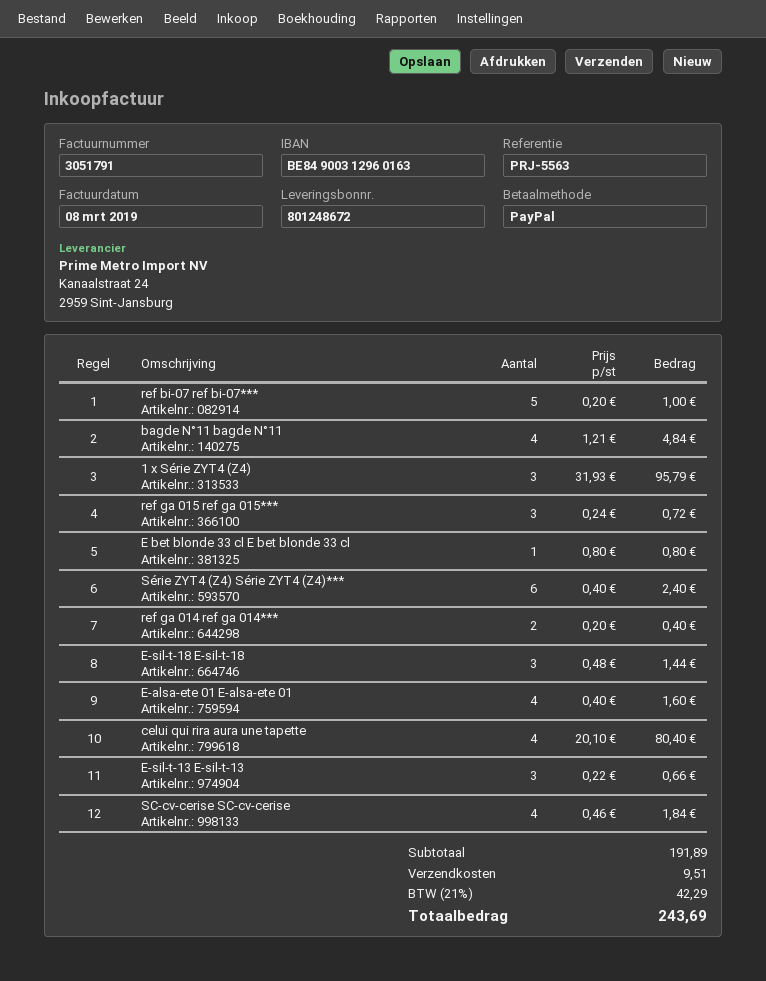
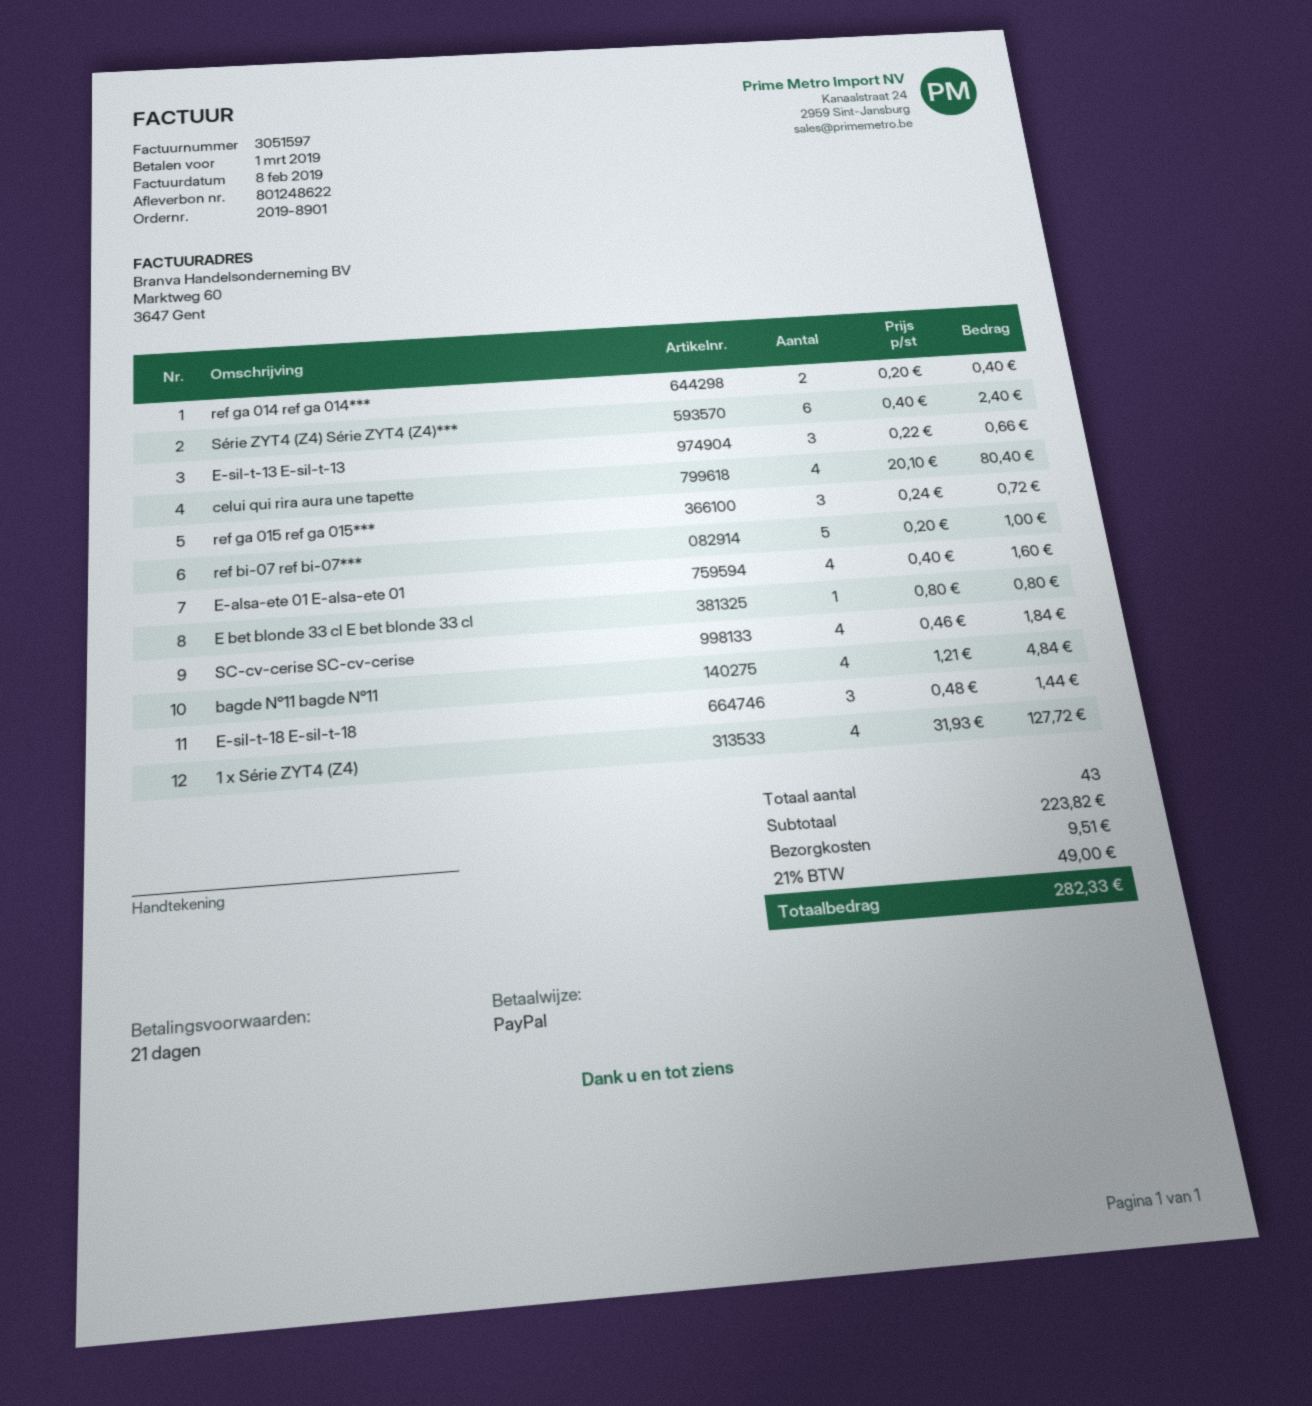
delivery note number: 801248672 -> 801248622
invoice number: 3051791 -> 3051597
invoice date: 2019-03-08 -> 2019-02-08
1 x Série ZYT4 (Z4): 3 x 31.93 = 95.79 -> 4 x 31.93 = 127.72
subtotal: 191.89 -> 223.82
tax: 21% = 42.29 -> 21% = 49.00
total: 243.69 -> 282.33

